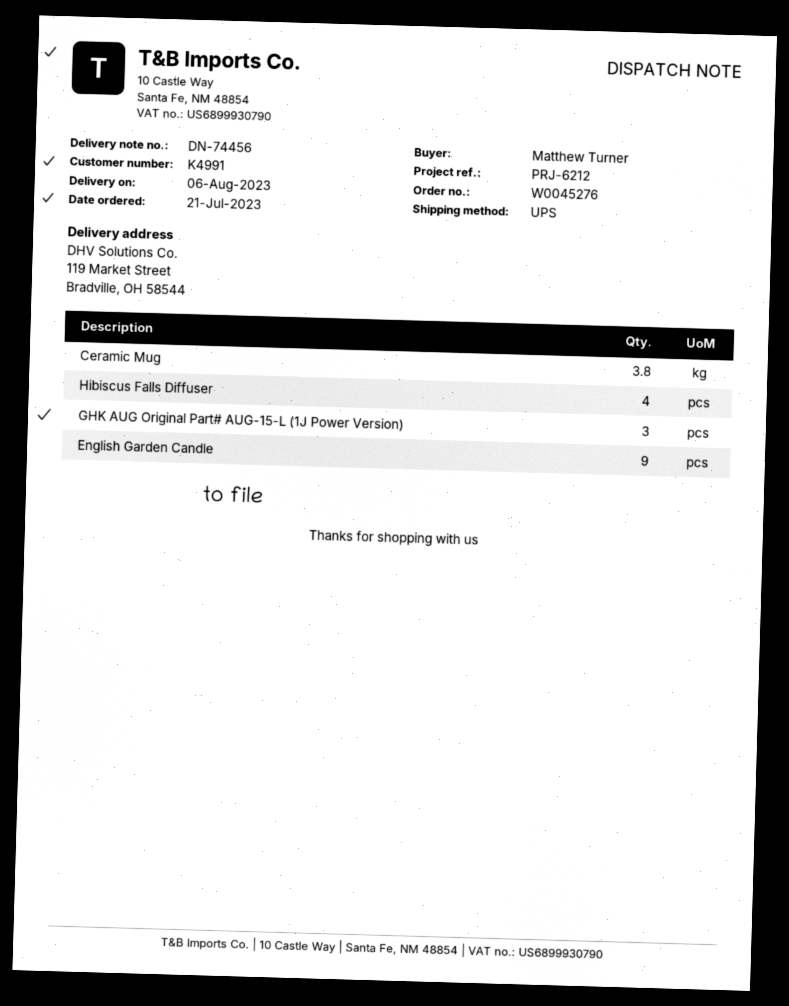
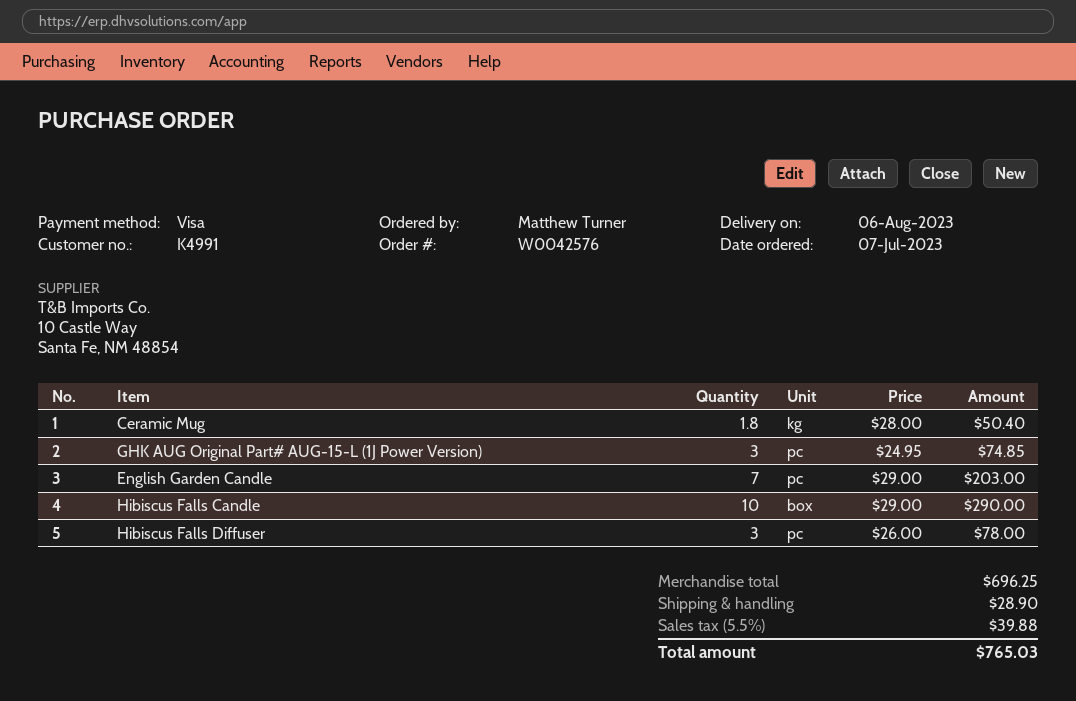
order number: W0045276 -> W0042576
order date: 2023-07-21 -> 2023-07-07
Ceramic Mug: 3.8 -> 1.8
Hibiscus Falls Diffuser: 4 -> 3
English Garden Candle: 9 -> 7
Hibiscus Falls Candle: none -> 10

